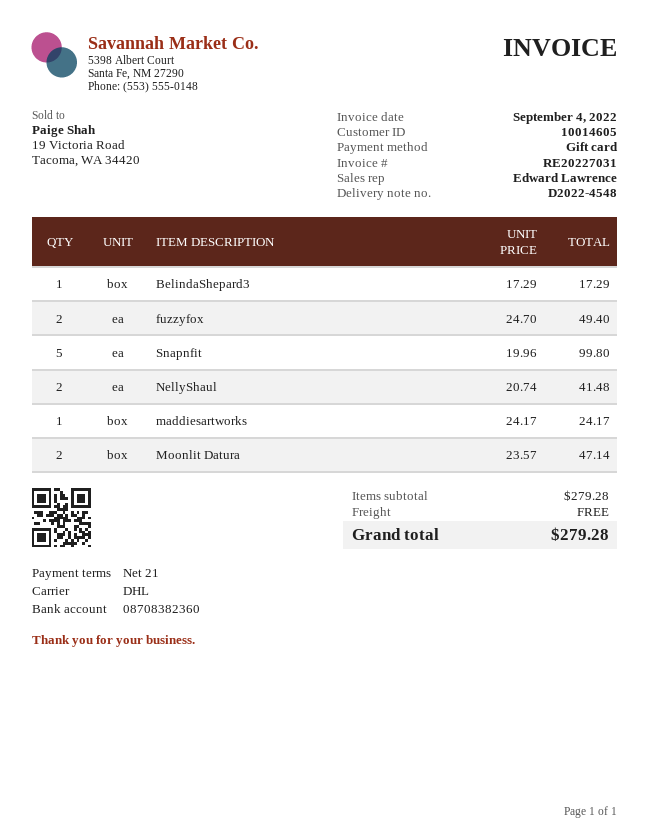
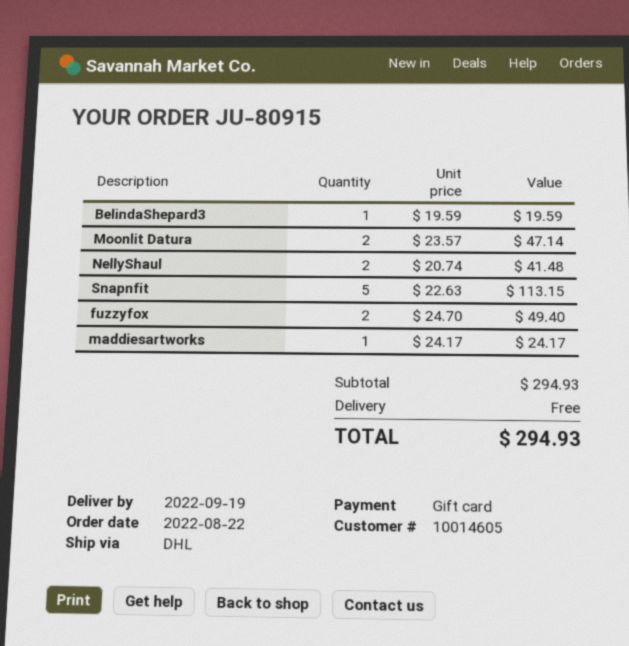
BelindaShepard3: 1 x 17.29 = 17.29 -> 1 x 19.59 = 19.59
Snapnfit: 5 x 19.96 = 99.80 -> 5 x 22.63 = 113.15
subtotal: 279.28 -> 294.93
total: 279.28 -> 294.93

